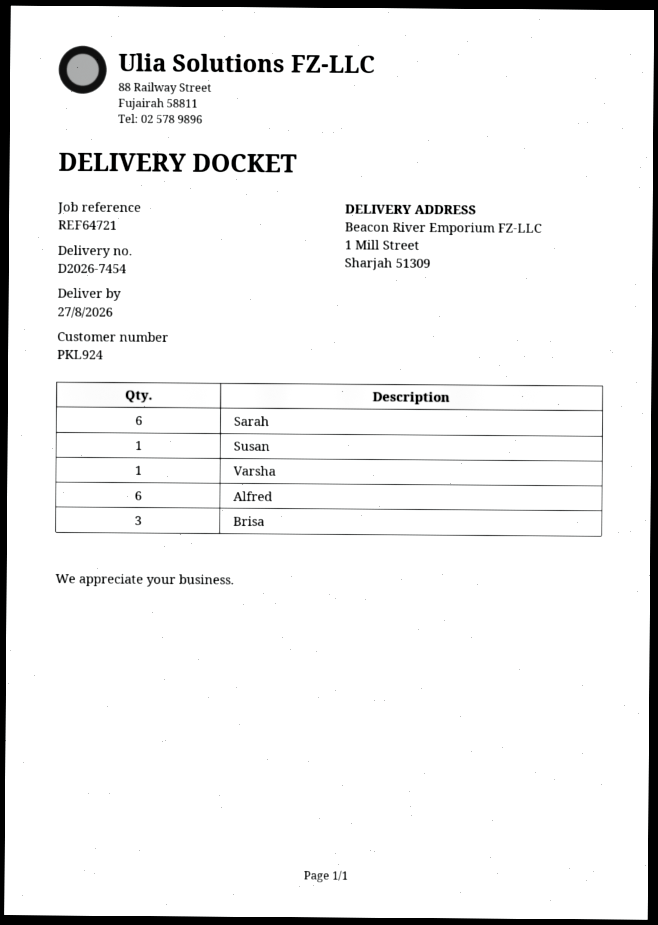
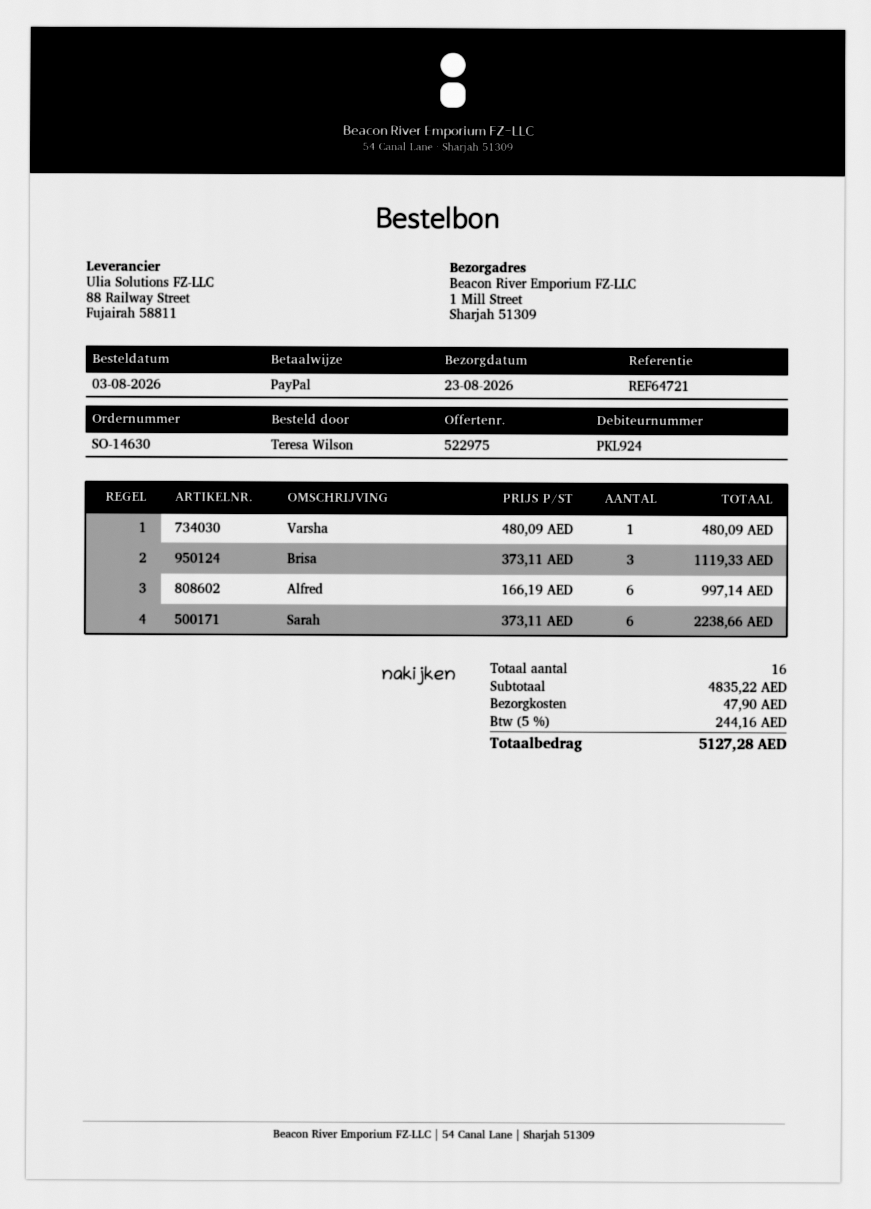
delivery date: 2026-08-27 -> 2026-08-23
Susan: 1 -> none

